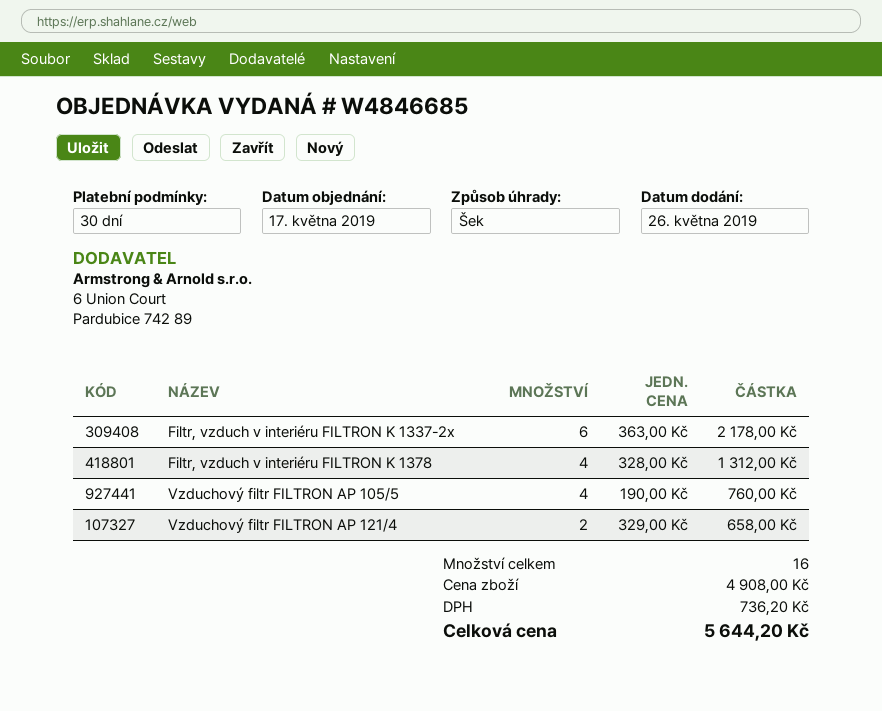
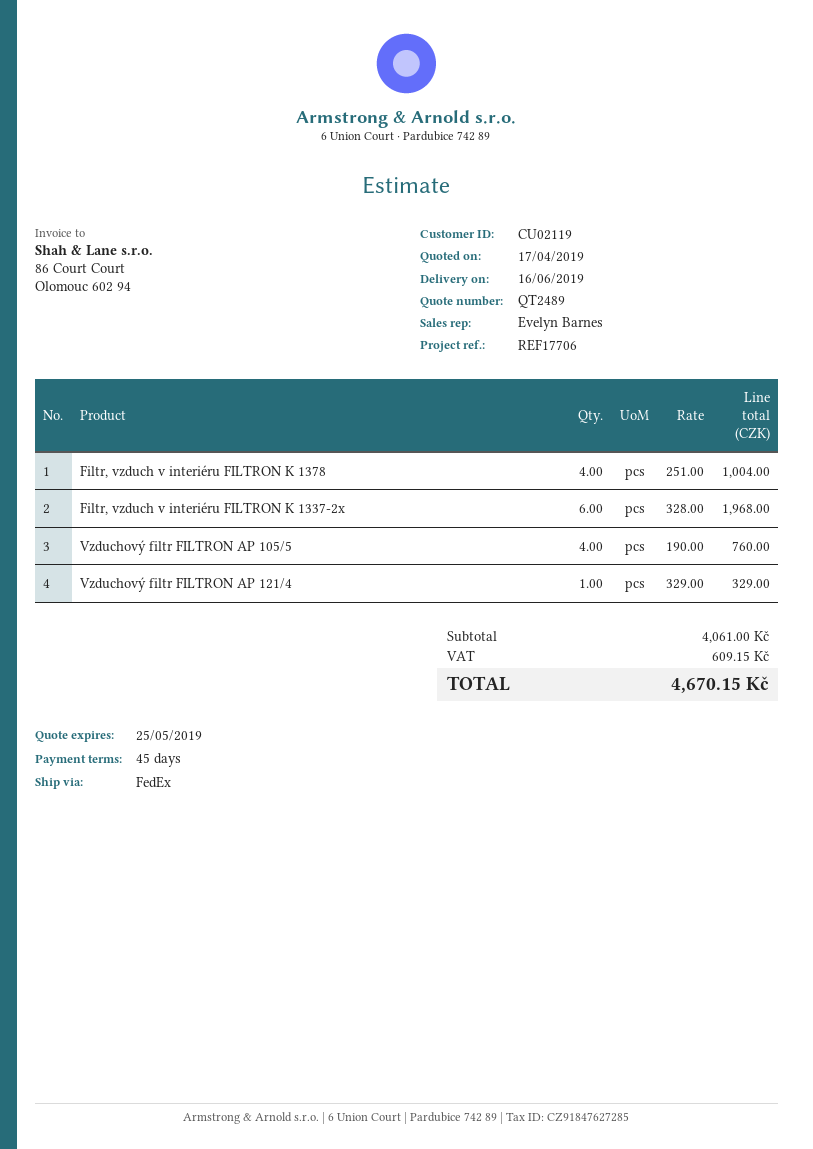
delivery date: 2019-05-26 -> 2019-06-16
payment terms: 30 days -> 45 days
Filtr, vzduch v interiéru FILTRON K 1337-2x: 6 x 363.00 = 2178.00 -> 6 x 328.00 = 1968.00
Filtr, vzduch v interiéru FILTRON K 1378: 4 x 328.00 = 1312.00 -> 4 x 251.00 = 1004.00
Vzduchový filtr FILTRON AP 121/4: 2 x 329.00 = 658.00 -> 1 x 329.00 = 329.00
subtotal: 4908.00 -> 4061.00
tax: 736.20 -> 609.15
total: 5644.20 -> 4670.15

